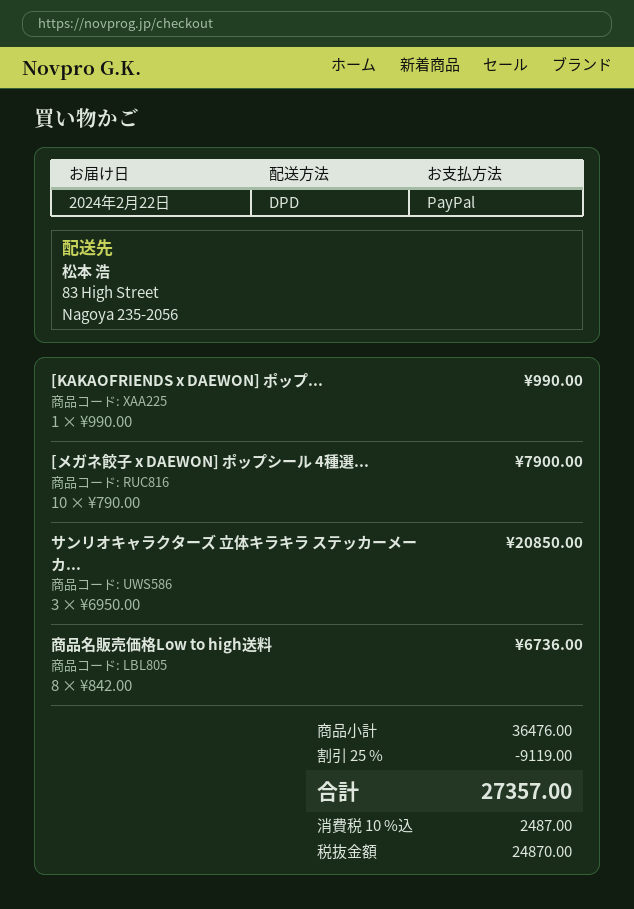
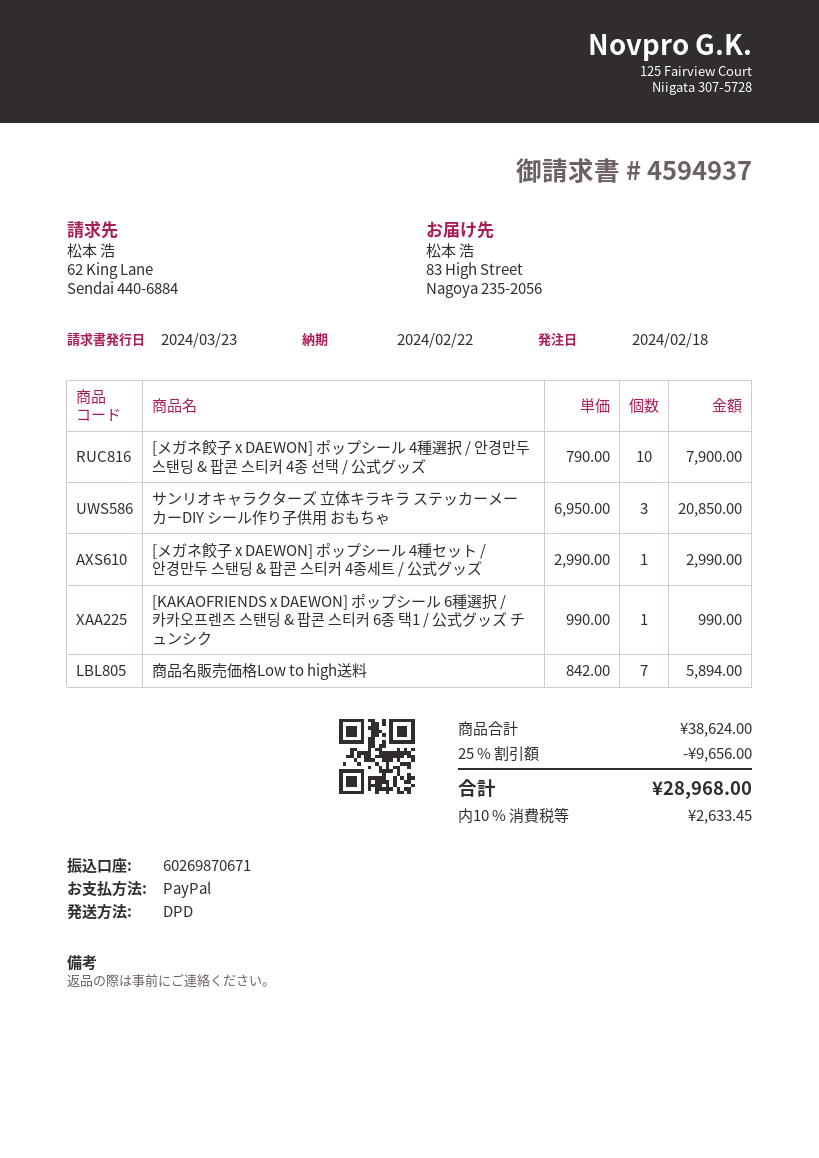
商品名販売価格Low to high送料: 8 x 842.00 = 6736.00 -> 7 x 842.00 = 5894.00
[メガネ餃子 x DAEWON] ポップシール 4種セット / 안경만두 스탠딩 & 팝콘 스티커 4종세트 / 公式グッズ: none -> 1 x 2990.00 = 2990.00
subtotal: 36476.00 -> 38624.00
discount: 25% = 9119.00 -> 25% = 9656.00
tax: 10% = 2487.00 -> 10% = 2633.45
total: 27357.00 -> 28968.00

